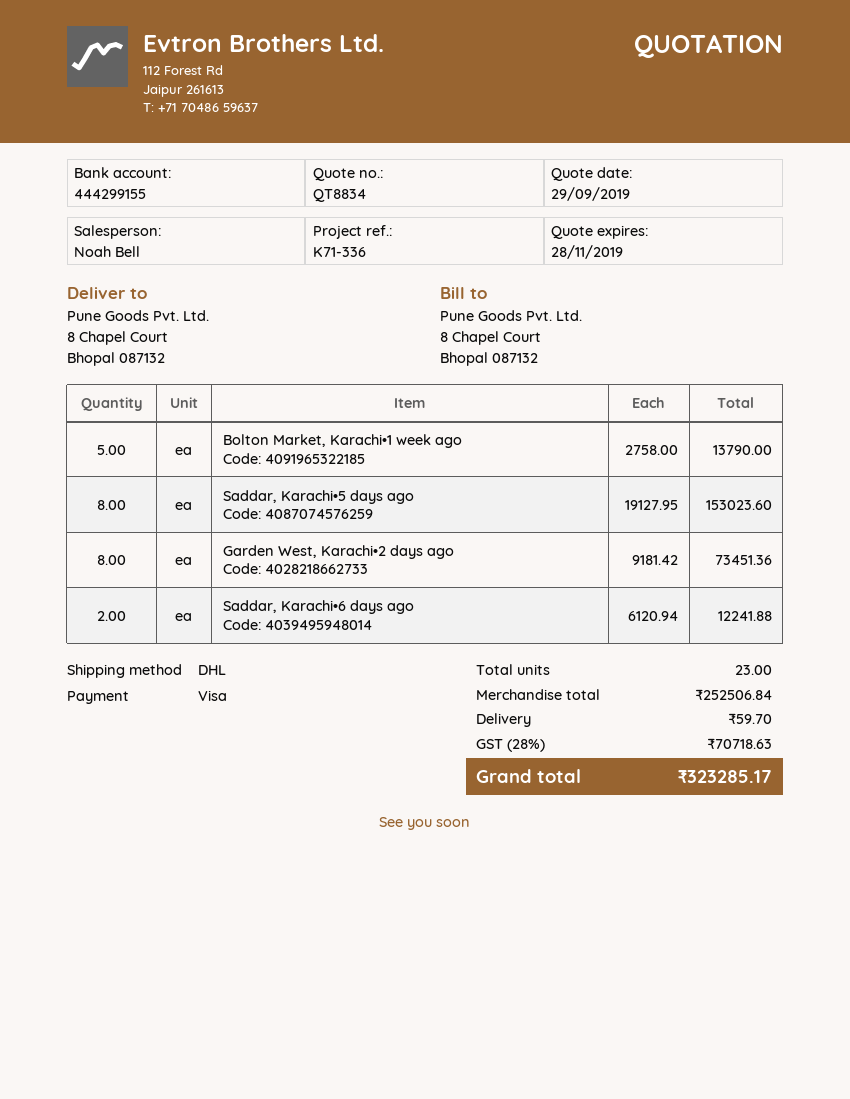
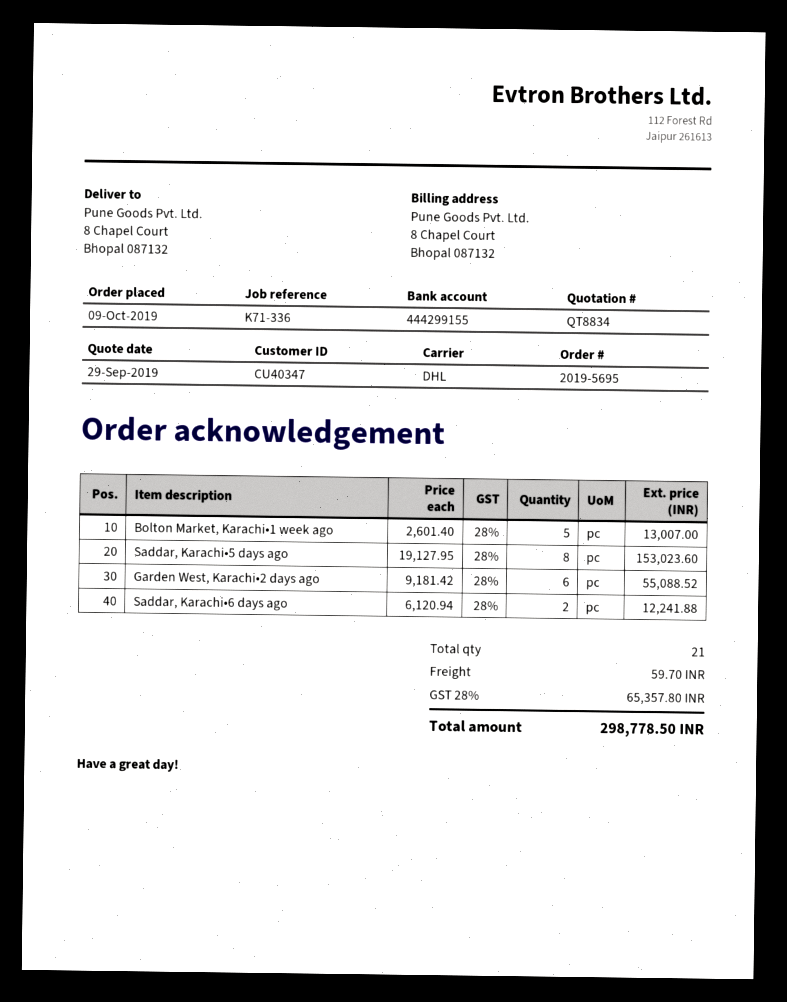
Bolton Market, Karachi•1 week ago: 5 x 2758.00 = 13790.00 -> 5 x 2601.40 = 13007.00
Garden West, Karachi•2 days ago: 8 x 9181.42 = 73451.36 -> 6 x 9181.42 = 55088.52
total quantity: 23 -> 21
tax: 28% = 70718.63 -> 28% = 65357.80
total: 323285.17 -> 298778.50

